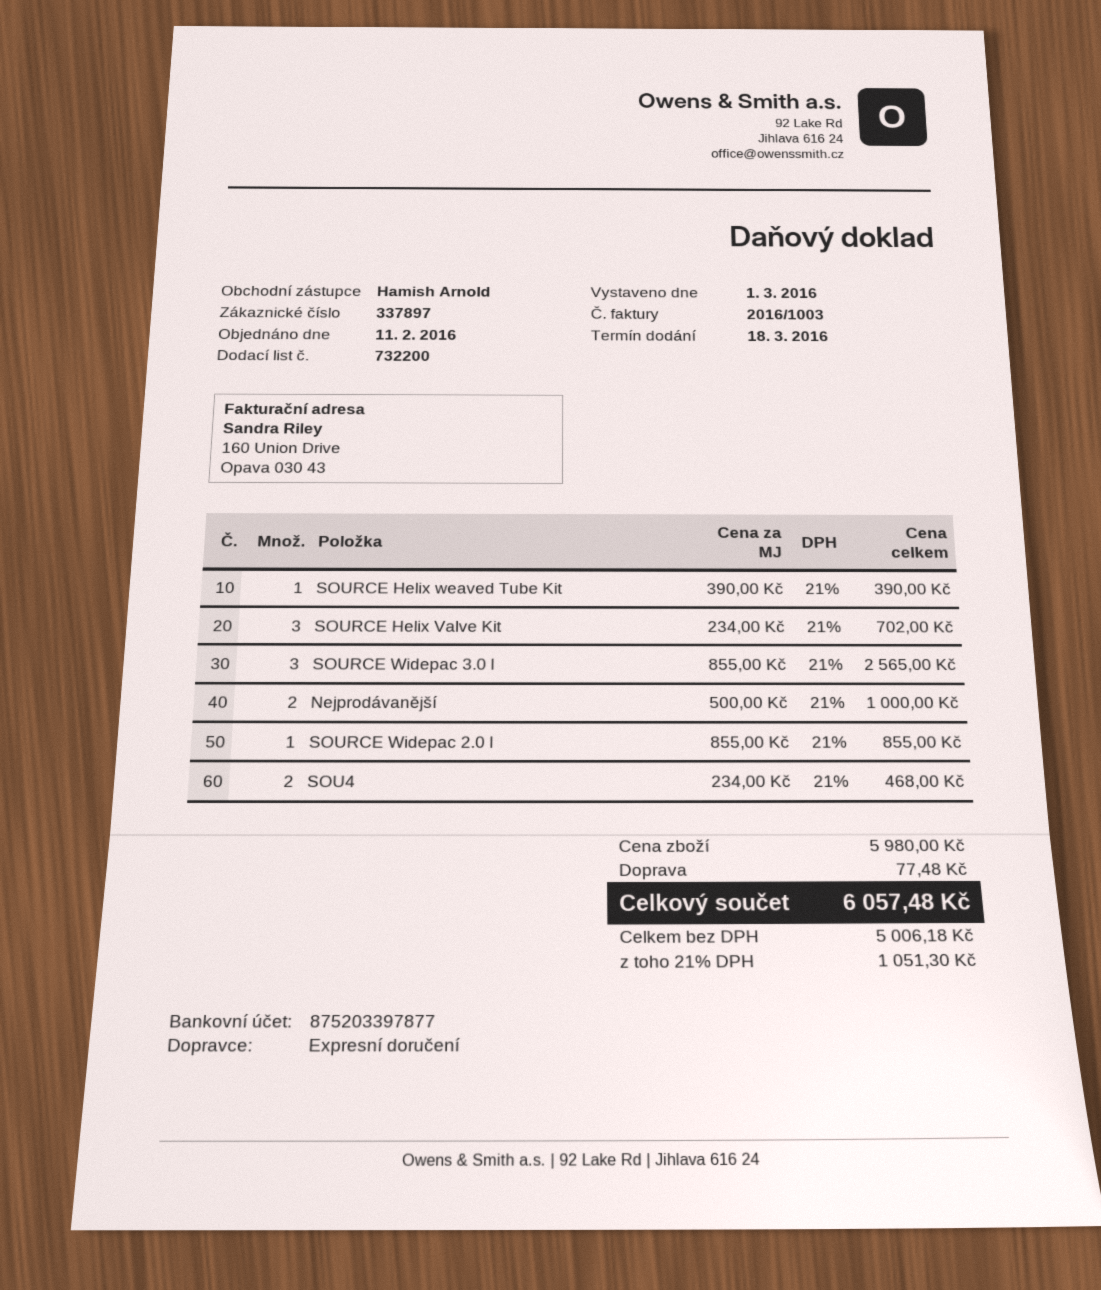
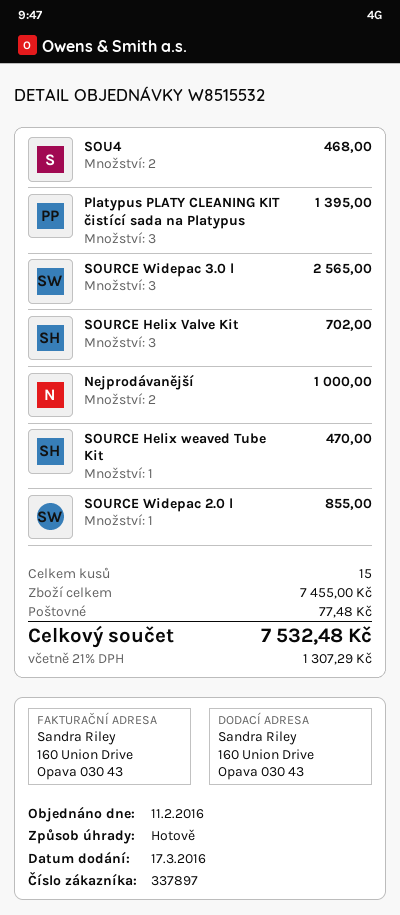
delivery date: 2016-03-18 -> 2016-03-17
SOURCE Helix weaved Tube Kit: 1 for 390.00 -> 1 for 470.00
Platypus PLATY CLEANING KIT čistící sada na Platypus: none -> 3 for 1395.00
subtotal: 5980.00 -> 7455.00
tax: 21% = 1051.30 -> 21% = 1307.29
total: 6057.48 -> 7532.48

